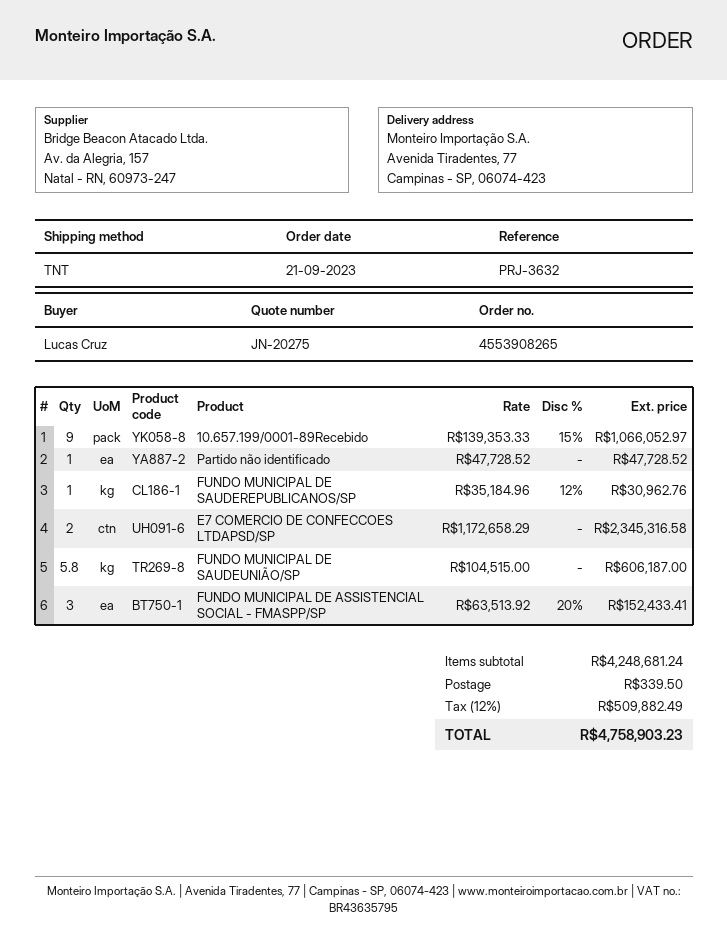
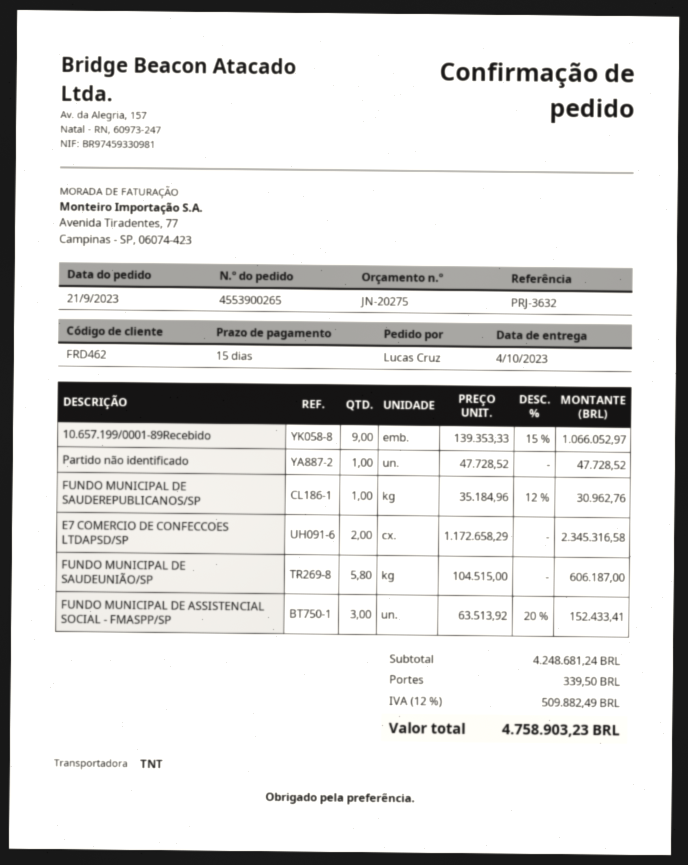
order number: 4553908265 -> 4553900265

